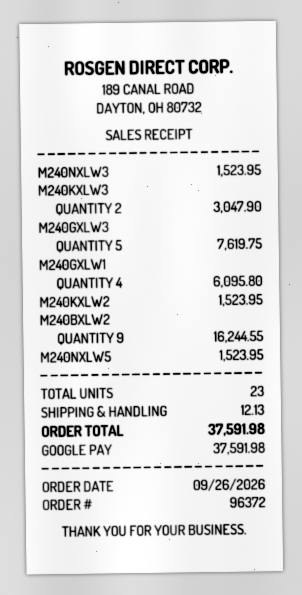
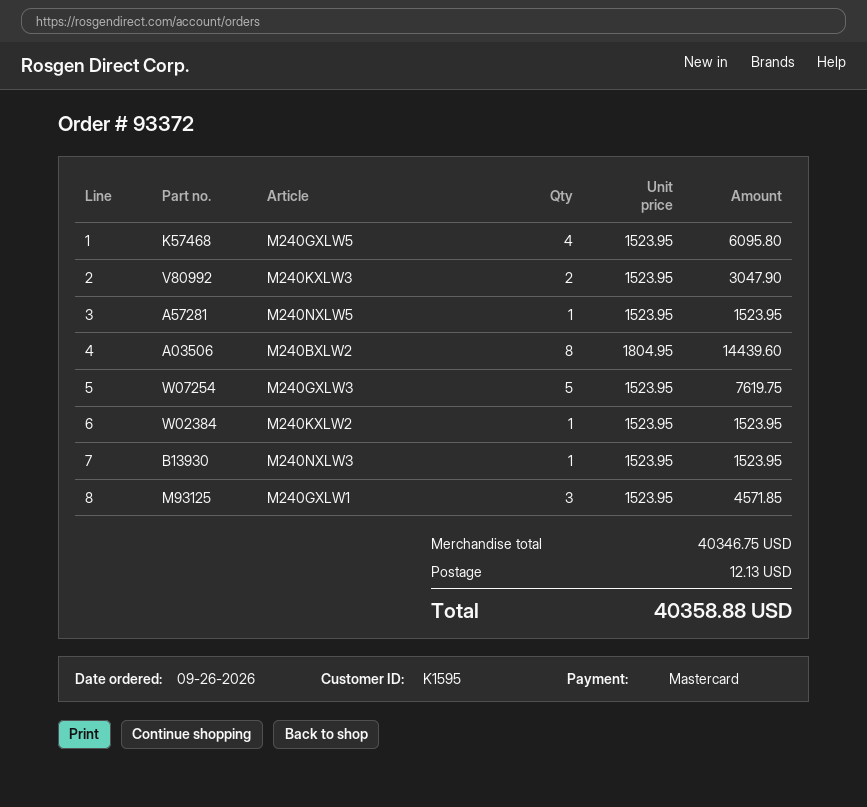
order number: 96372 -> 93372
payment method: Google Pay -> Mastercard
M240GXLW1: 4 for 6095.80 -> 3 for 4571.85
M240BXLW2: 9 for 16244.55 -> 8 for 14439.60
M240GXLW5: none -> 4 for 6095.80
total: 37591.98 -> 40358.88

